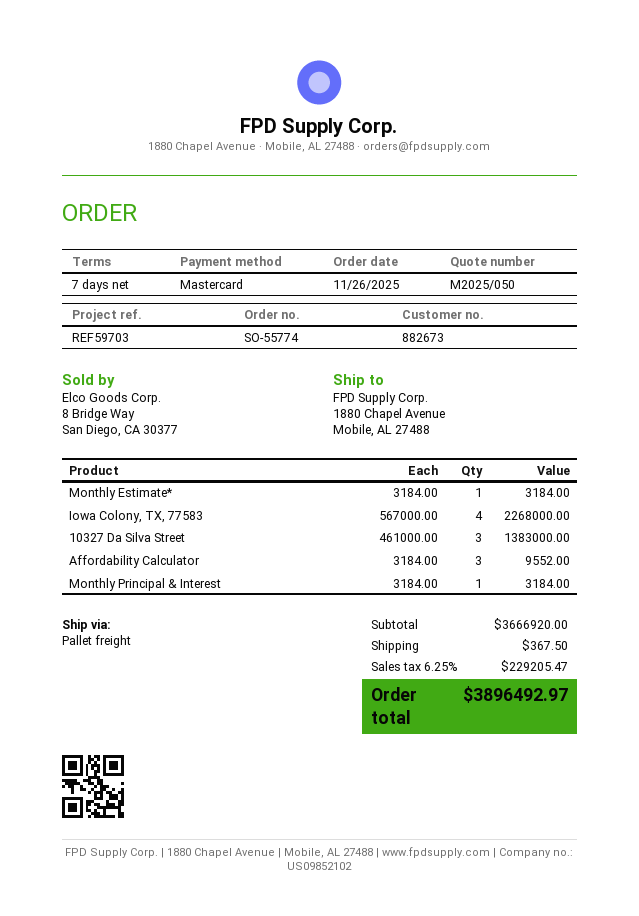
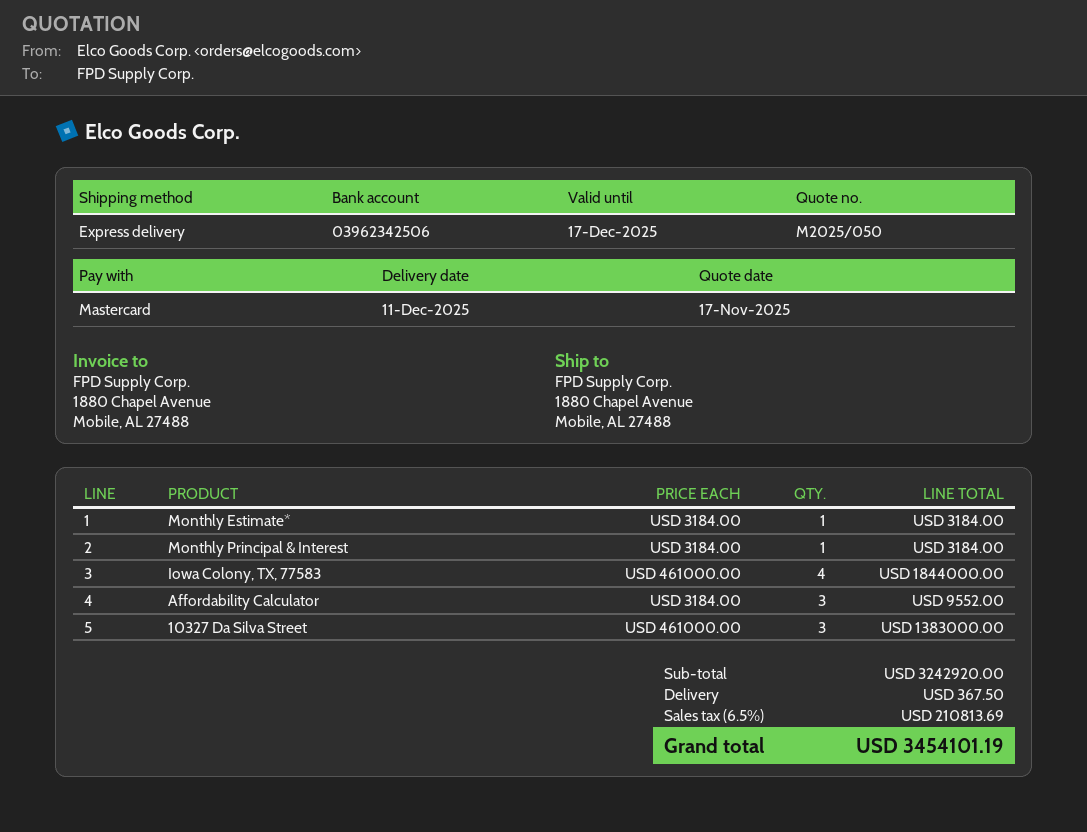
shipping method: pallet freight -> express
Iowa Colony, TX, 77583: 4 x 567000.00 = 2268000.00 -> 4 x 461000.00 = 1844000.00
subtotal: 3666920.00 -> 3242920.00
tax: 6.25% = 229205.47 -> 6.5% = 210813.69
total: 3896492.97 -> 3454101.19

